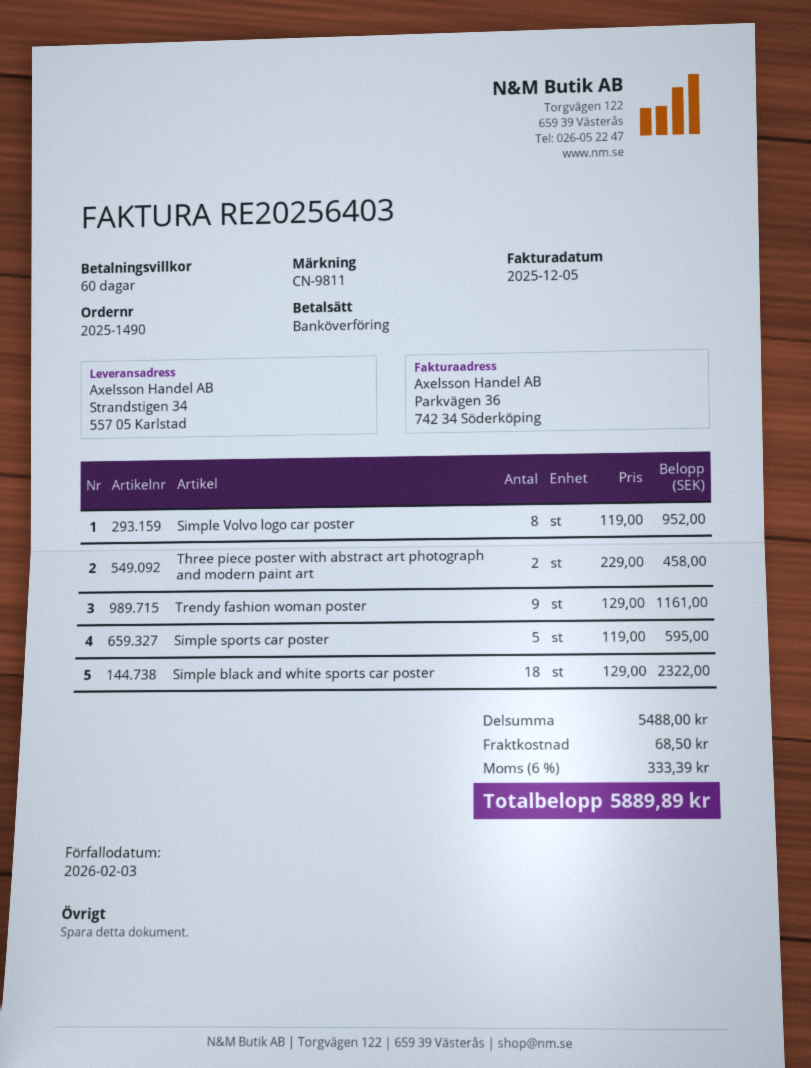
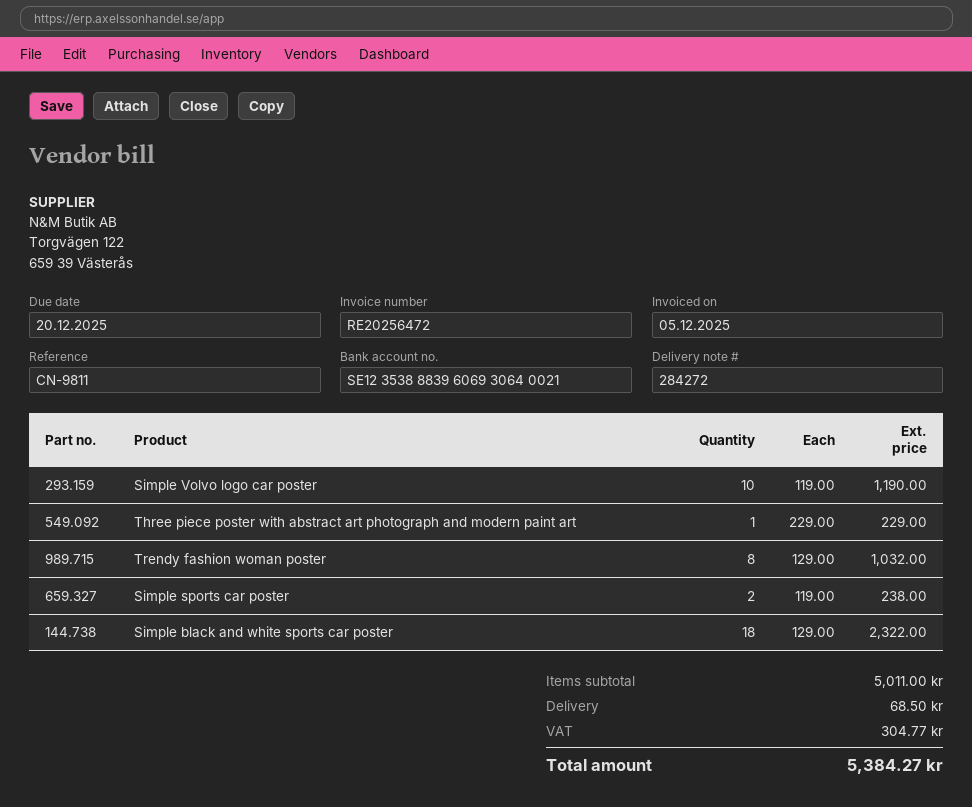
invoice number: RE20256403 -> RE20256472
due date: 2026-02-03 -> 2025-12-20
Simple Volvo logo car poster: 8 x 119.00 = 952.00 -> 10 x 119.00 = 1190.00
Three piece poster with abstract art photograph and modern paint art: 2 x 229.00 = 458.00 -> 1 x 229.00 = 229.00
Trendy fashion woman poster: 9 x 129.00 = 1161.00 -> 8 x 129.00 = 1032.00
Simple sports car poster: 5 x 119.00 = 595.00 -> 2 x 119.00 = 238.00
subtotal: 5488.00 -> 5011.00
tax: 333.39 -> 304.77
total: 5889.89 -> 5384.27

